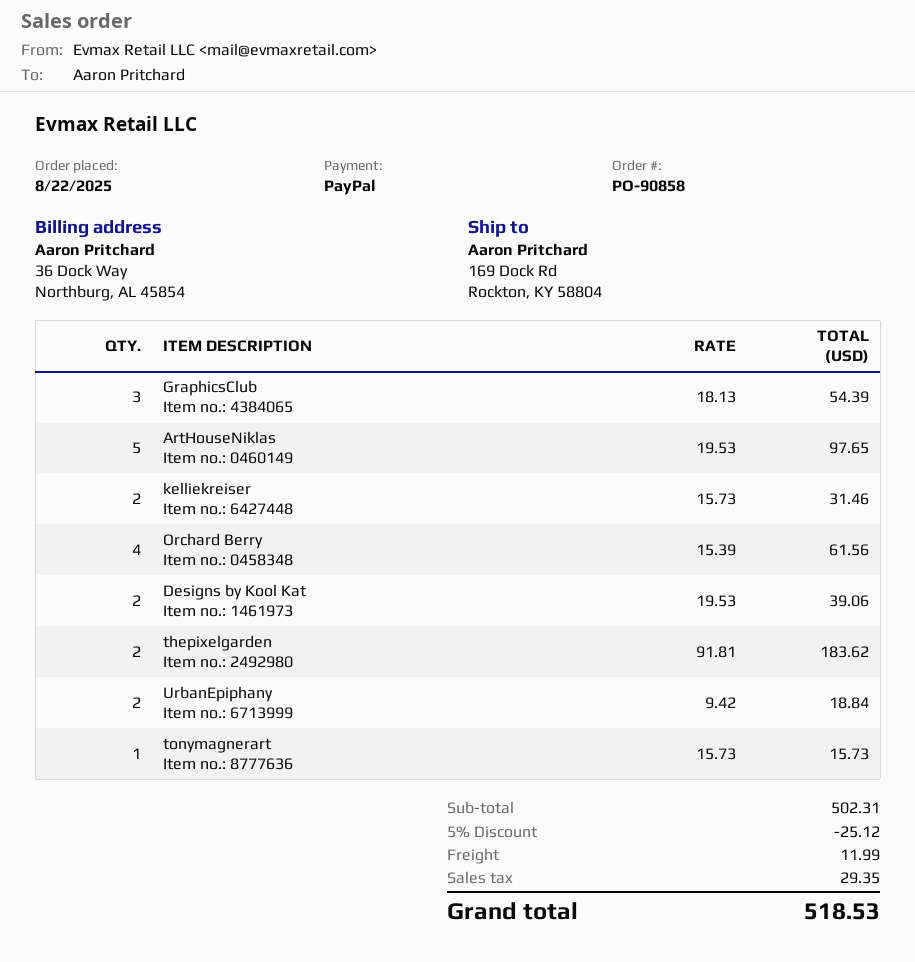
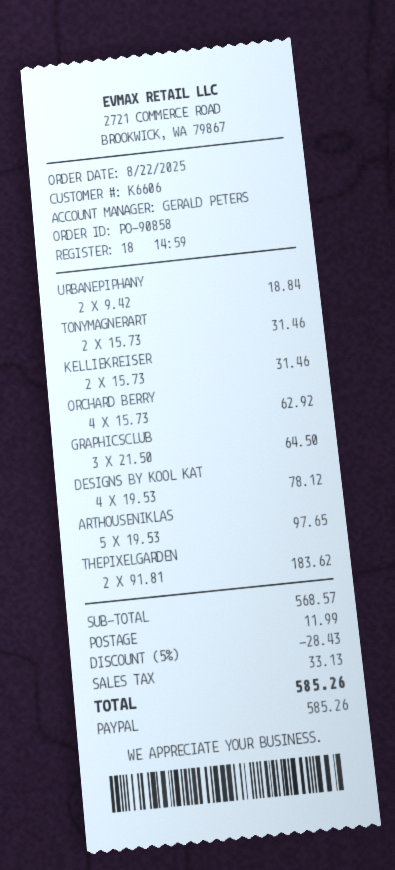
GraphicsClub: 3 x 18.13 = 54.39 -> 3 x 21.50 = 64.50
Orchard Berry: 4 x 15.39 = 61.56 -> 4 x 15.73 = 62.92
Designs by Kool Kat: 2 x 19.53 = 39.06 -> 4 x 19.53 = 78.12
tonymagnerart: 1 x 15.73 = 15.73 -> 2 x 15.73 = 31.46
subtotal: 502.31 -> 568.57
discount: 5% = 25.12 -> 5% = 28.43
tax: 29.35 -> 33.13
total: 518.53 -> 585.26

